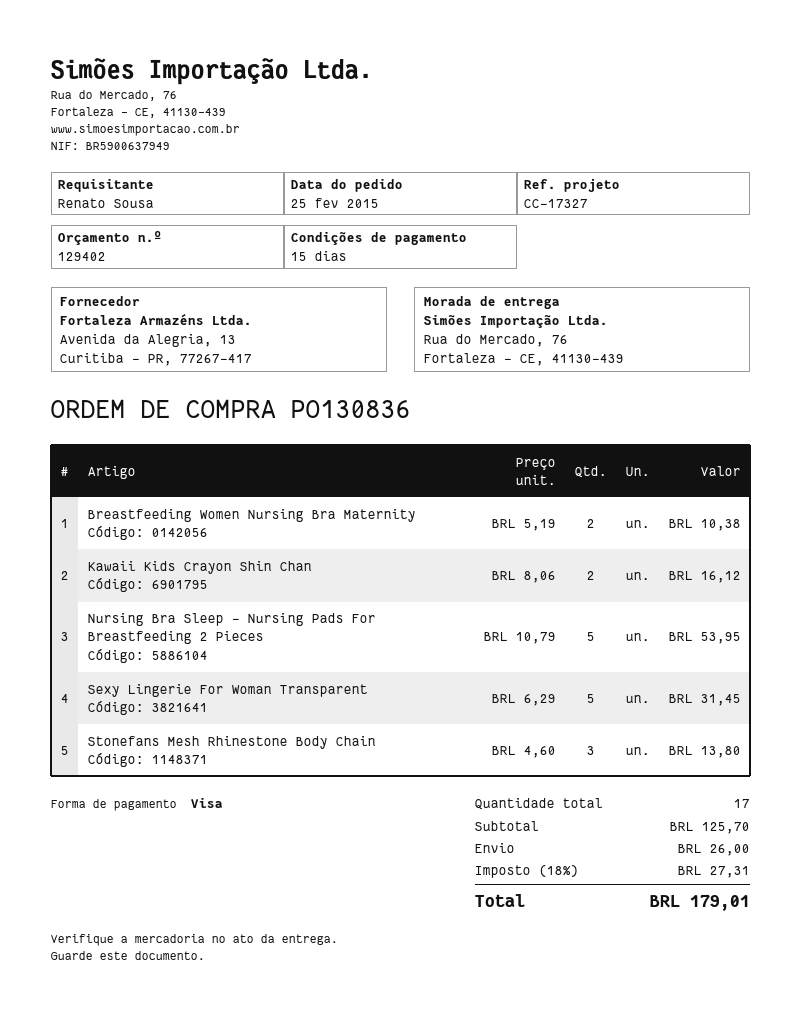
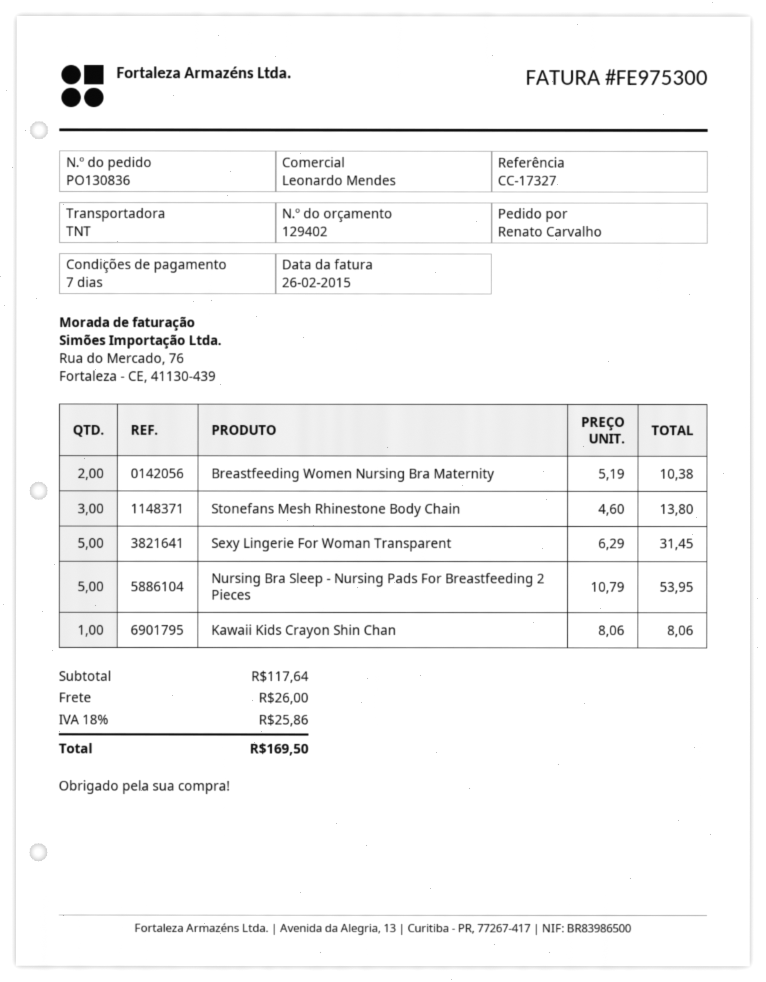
payment terms: 15 days -> 7 days
ordered by: Renato Sousa -> Renato Carvalho
Kawaii Kids Crayon Shin Chan: 2 x 8.06 = 16.12 -> 1 x 8.06 = 8.06
subtotal: 125.70 -> 117.64
tax: 18% = 27.31 -> 18% = 25.86
total: 179.01 -> 169.50

